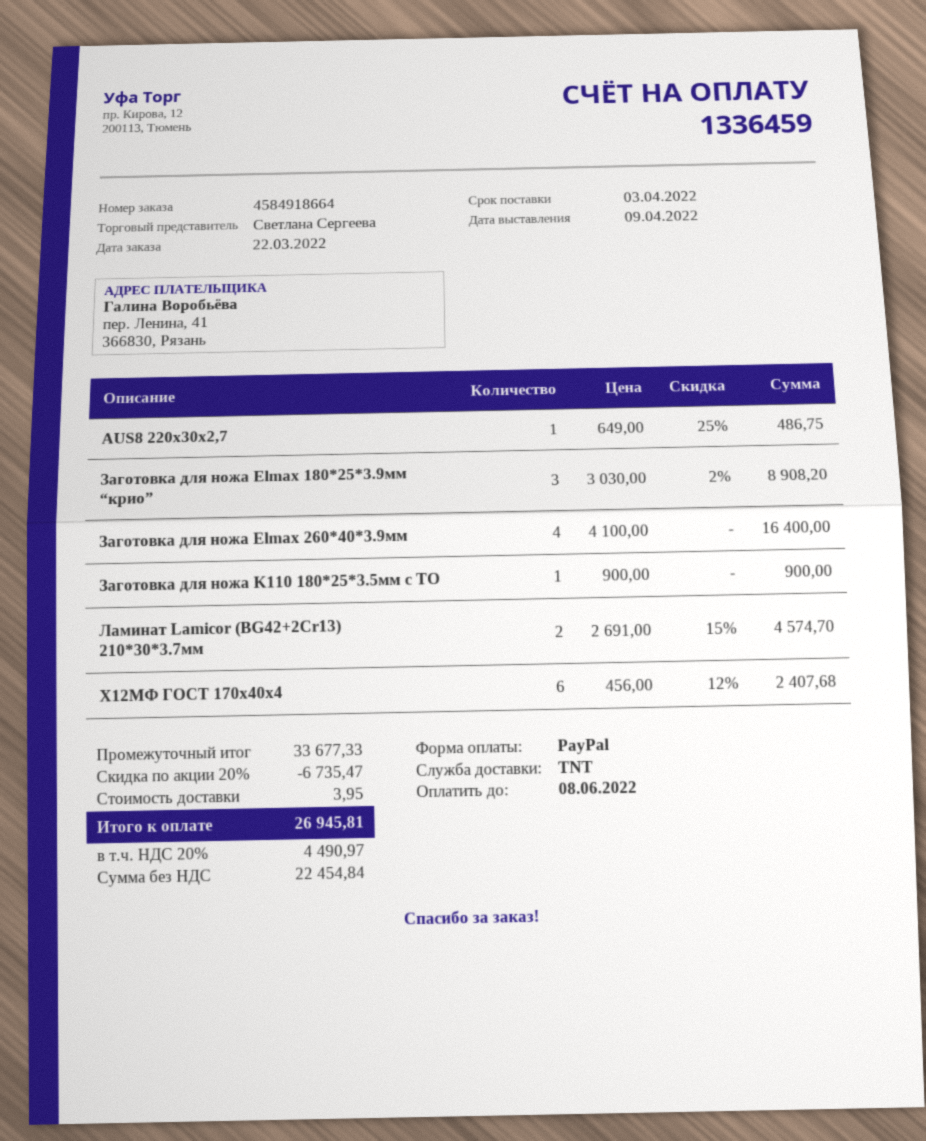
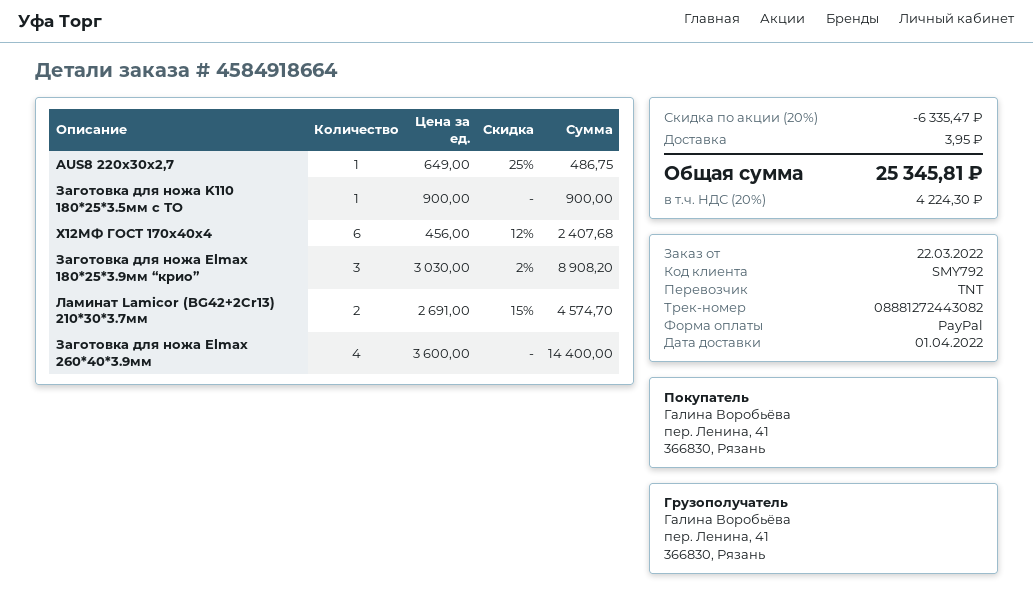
delivery date: 2022-04-03 -> 2022-04-01
Заготовка для ножа Elmax 260*40*3.9мм: 4 x 4100.00 = 16400.00 -> 4 x 3600.00 = 14400.00
discount: 20% = 6735.47 -> 20% = 6335.47
tax: 20% = 4490.97 -> 20% = 4224.30
total: 26945.81 -> 25345.81

